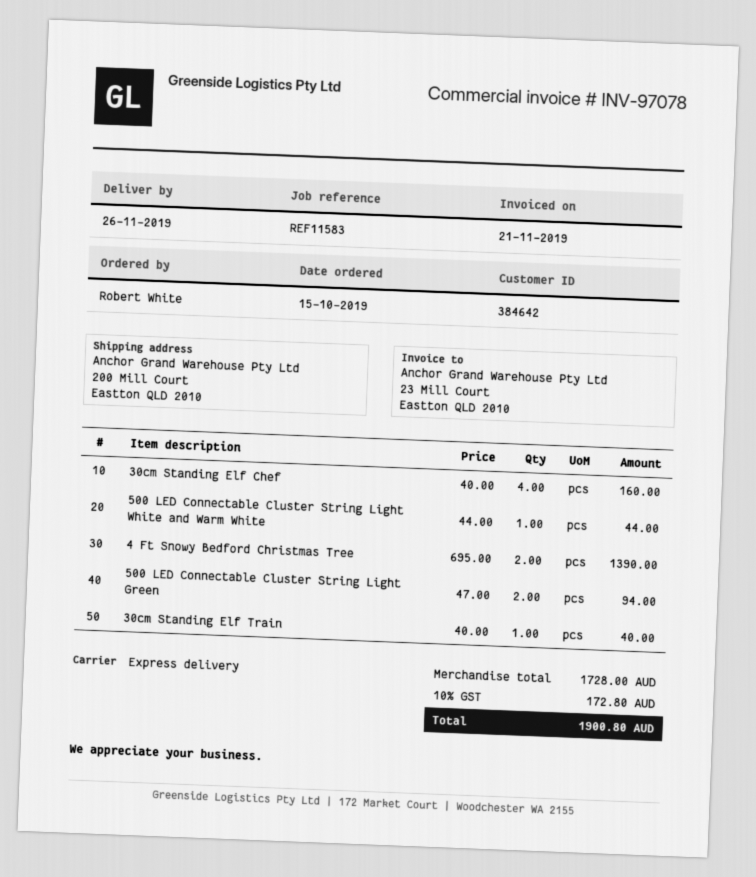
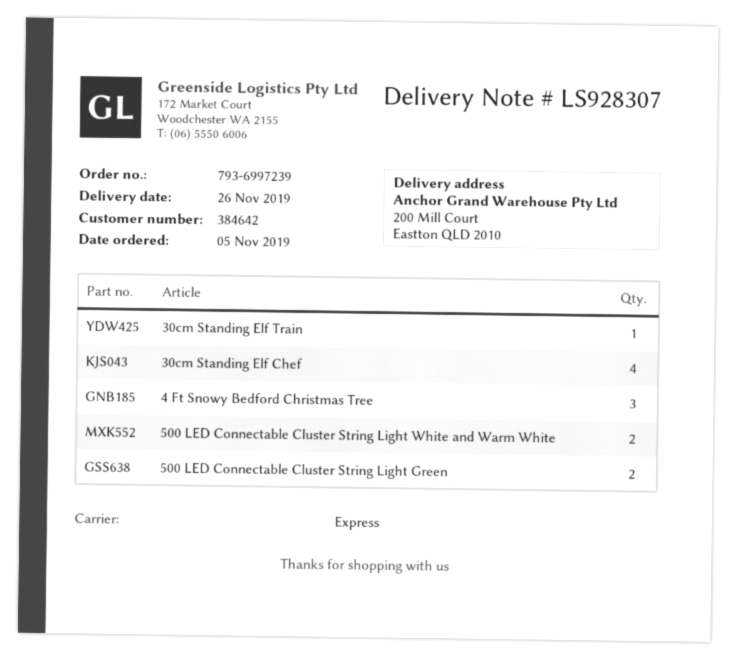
order date: 2019-10-15 -> 2019-11-05
500 LED Connectable Cluster String Light White and Warm White: 1 -> 2
4 Ft Snowy Bedford Christmas Tree: 2 -> 3

